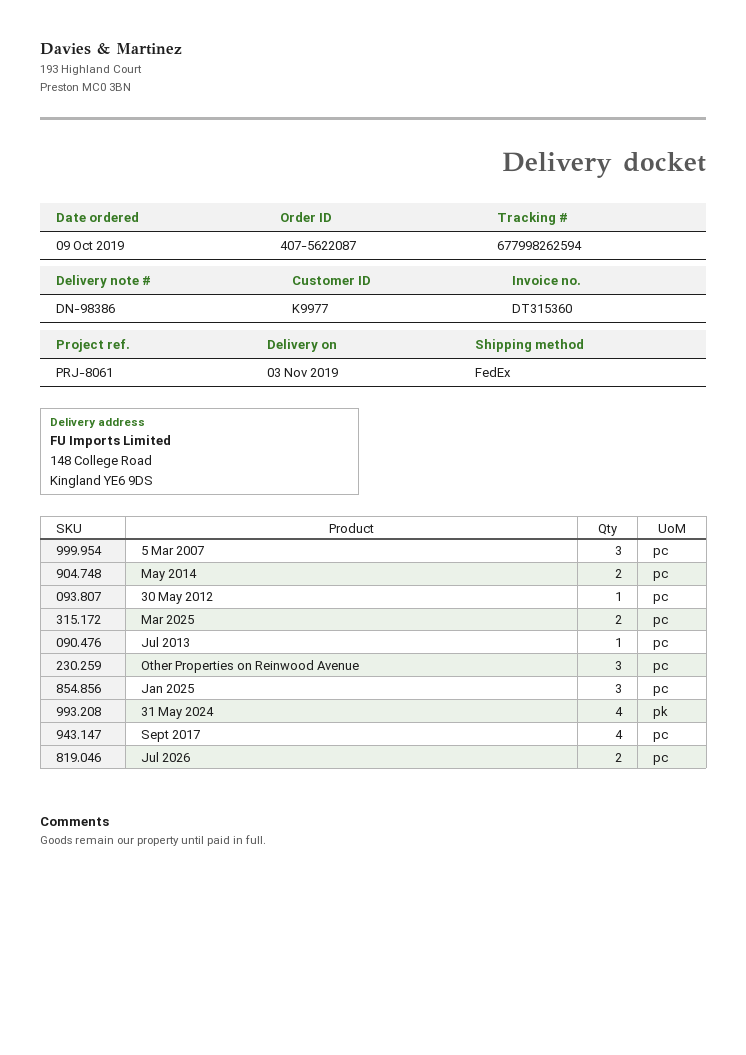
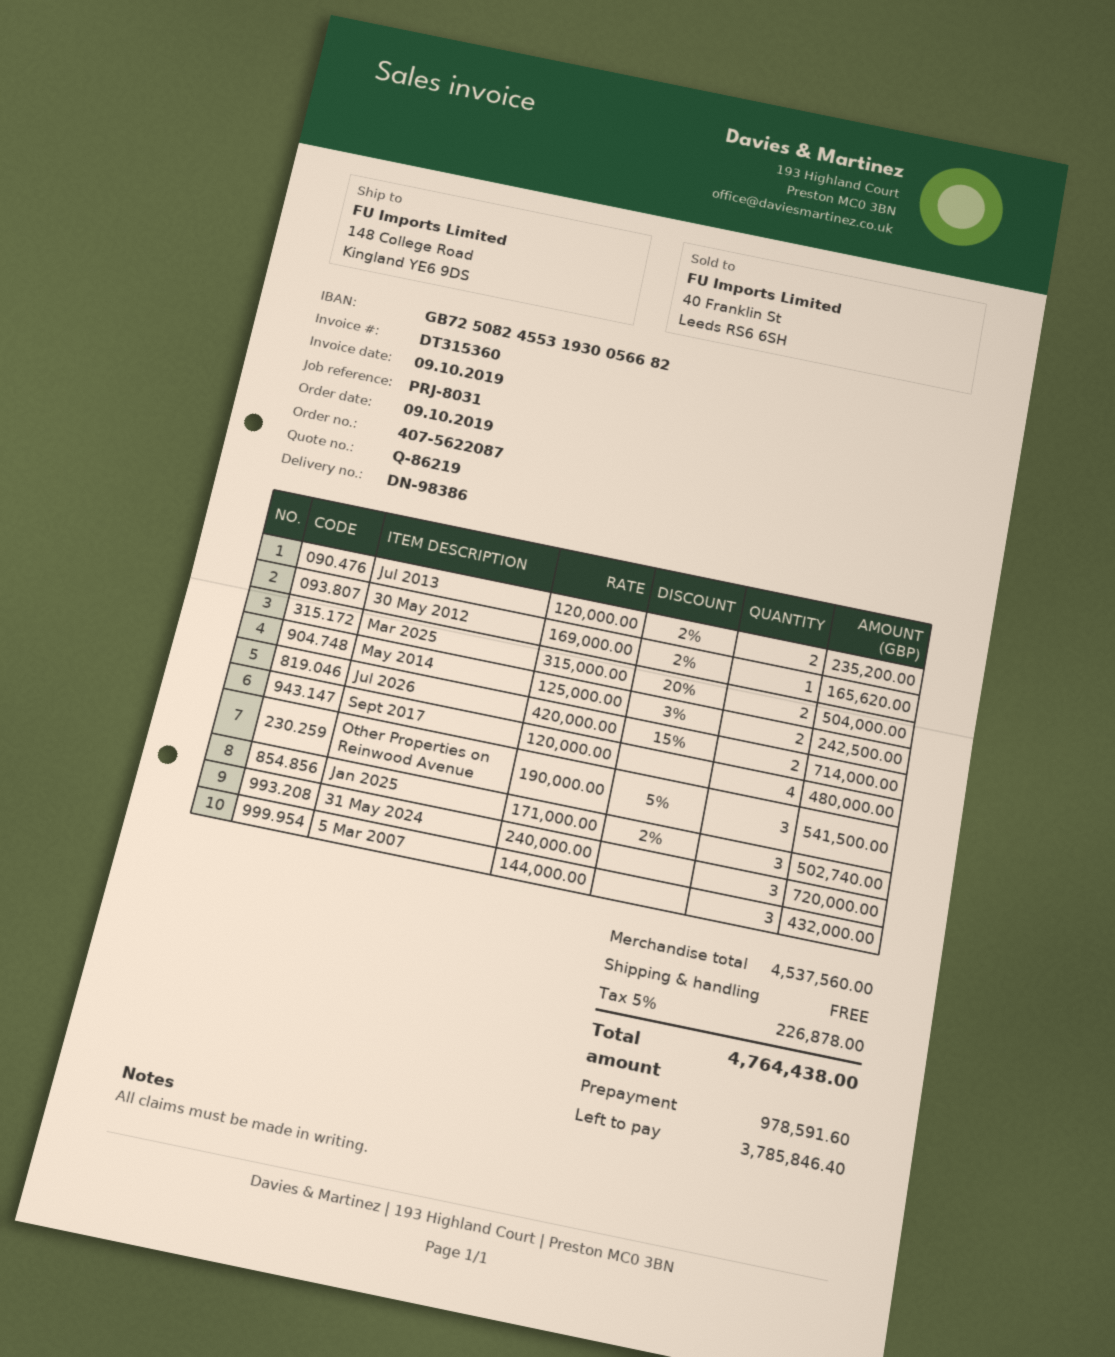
reference: PRJ-8061 -> PRJ-8031
Jul 2013: 1 -> 2
31 May 2024: 4 -> 3

